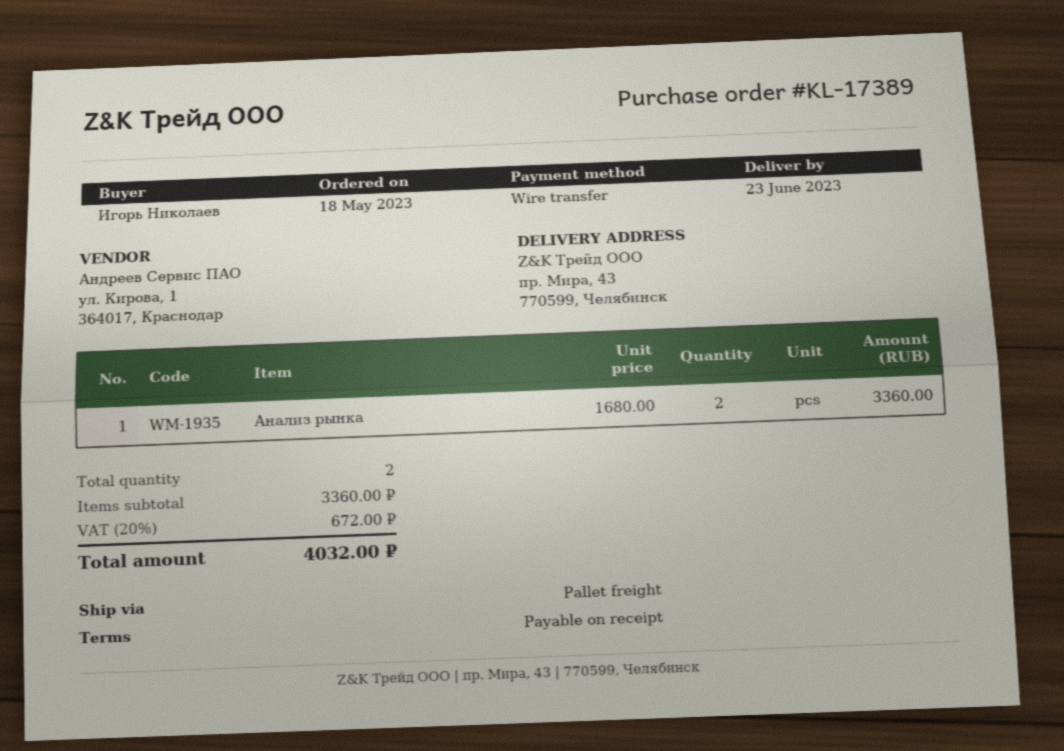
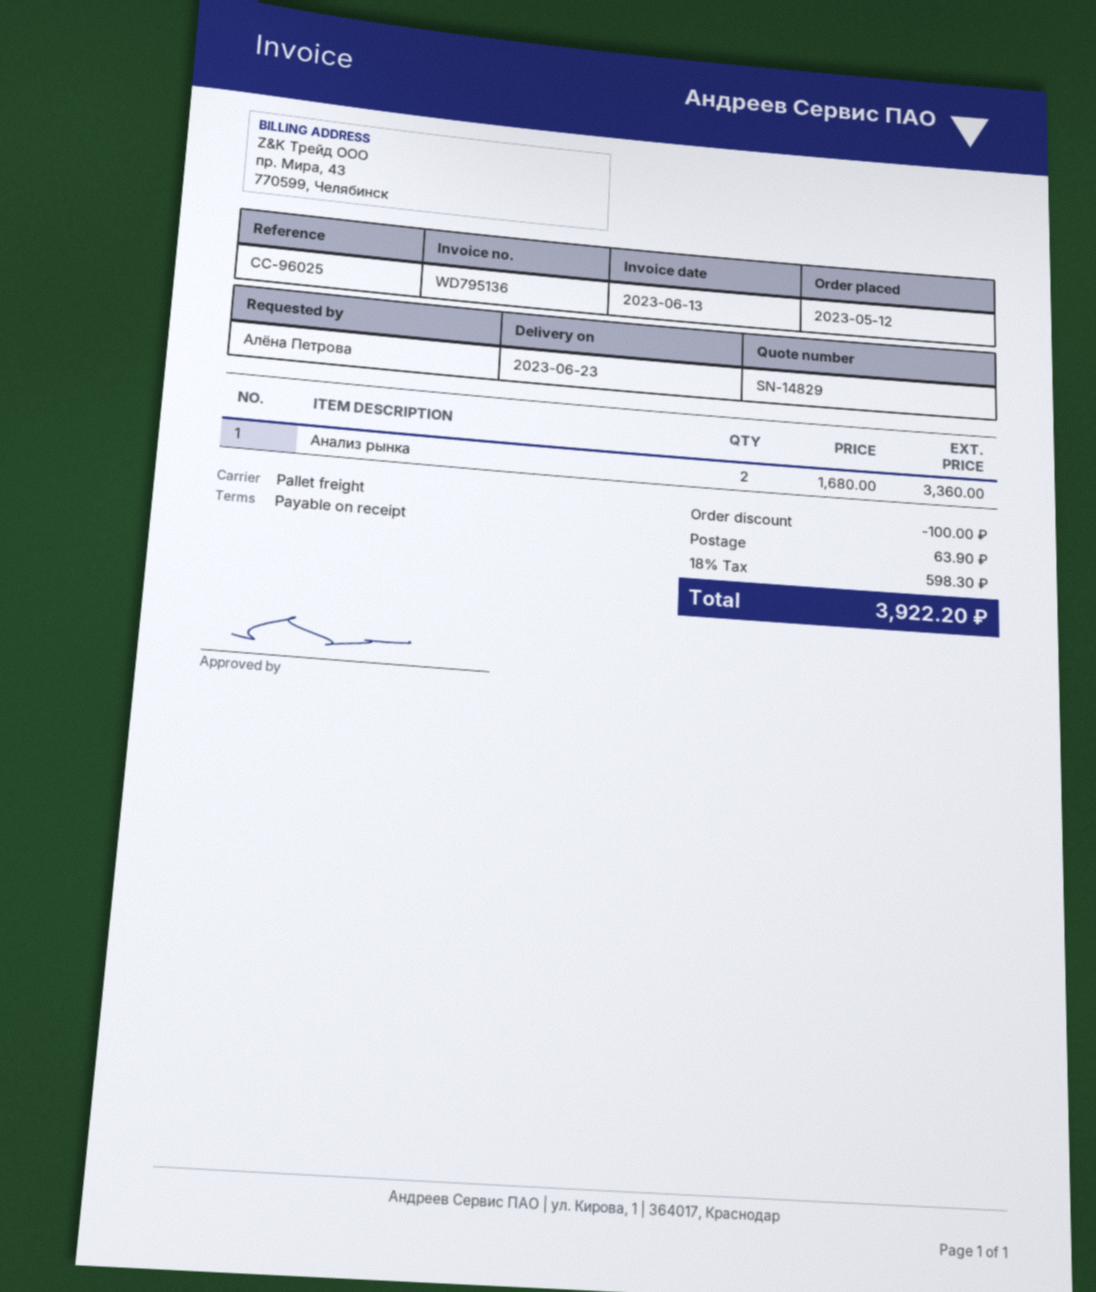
order date: 2023-05-18 -> 2023-05-12
ordered by: Игорь Николаев -> Алёна Петрова
discount: none -> 100.00
shipping: none -> 63.90
tax: 20% = 672.00 -> 18% = 598.30
total: 4032.00 -> 3922.20

